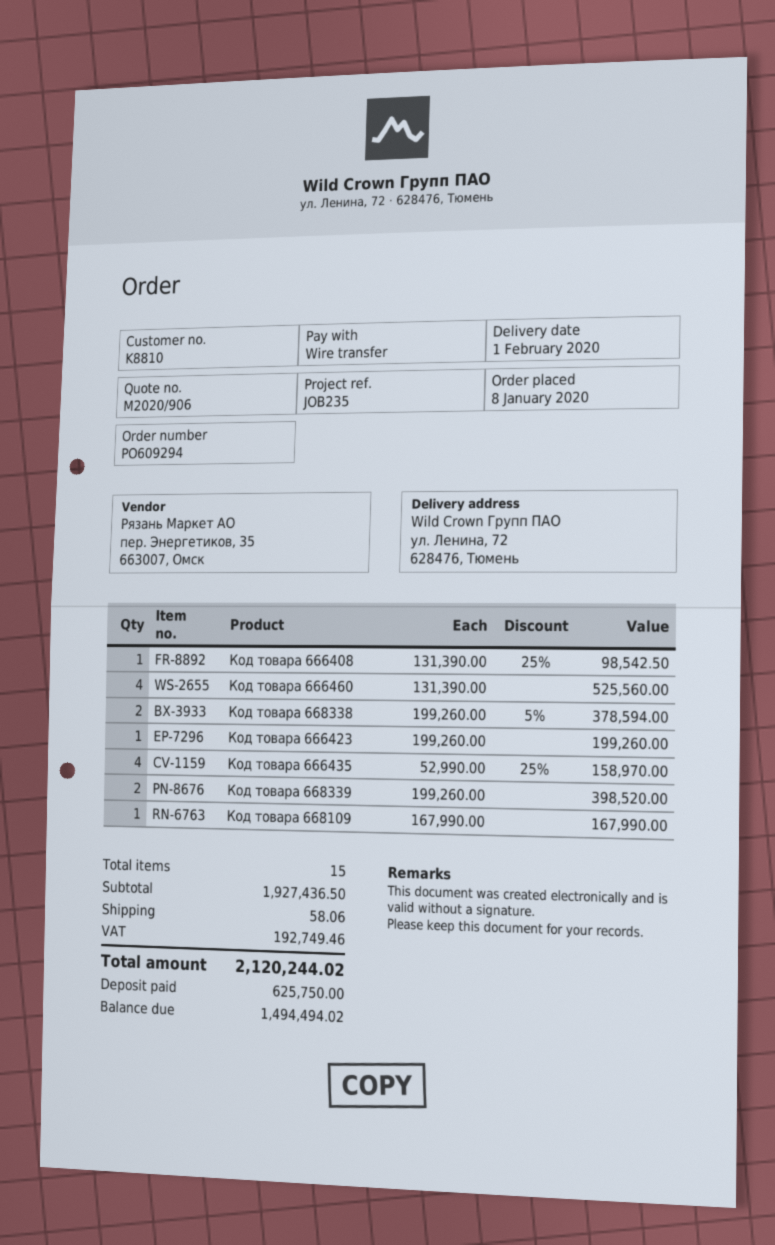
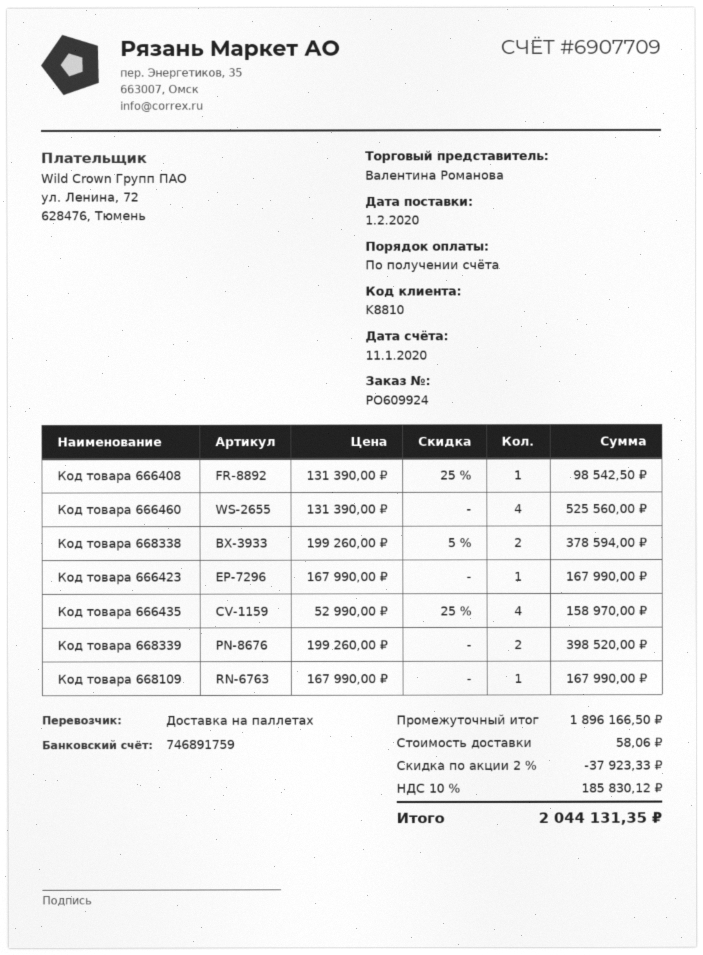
order number: PO609294 -> PO609924
Код товара 666423: 1 x 199260.00 = 199260.00 -> 1 x 167990.00 = 167990.00
subtotal: 1927436.50 -> 1896166.50
discount: none -> 2% = 37923.33
tax: 192749.46 -> 185830.12
total: 2120244.02 -> 2044131.35

